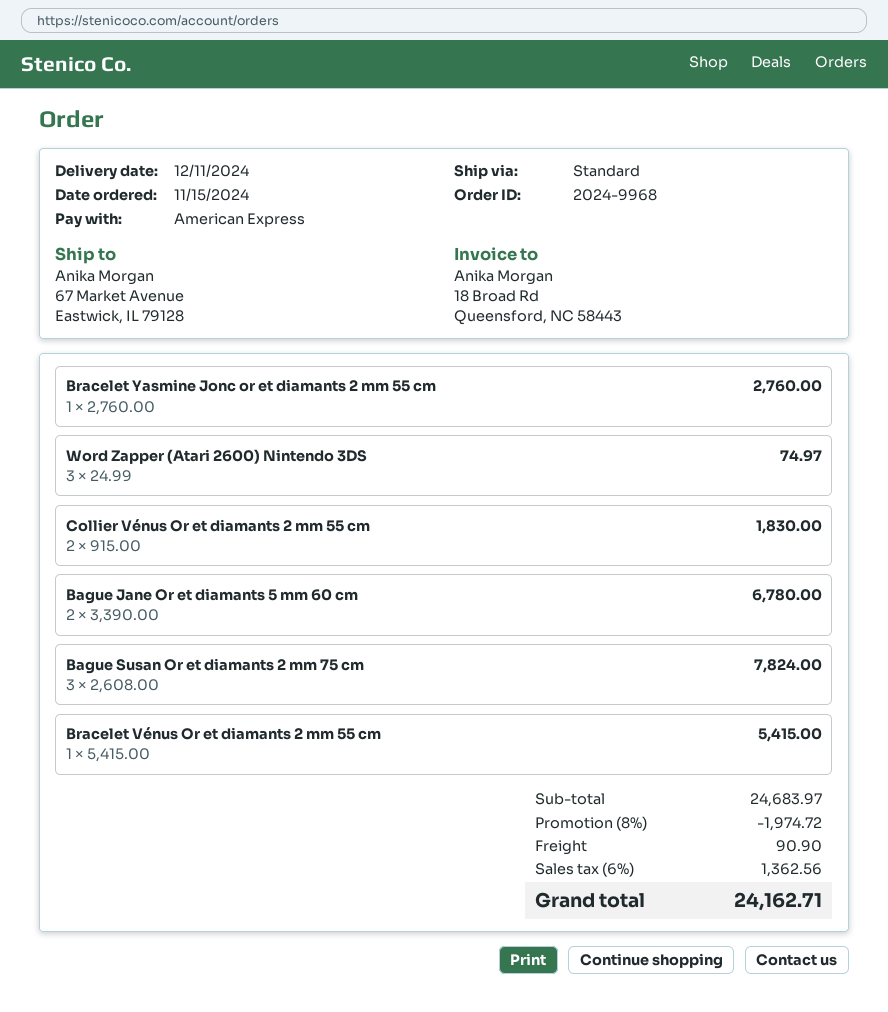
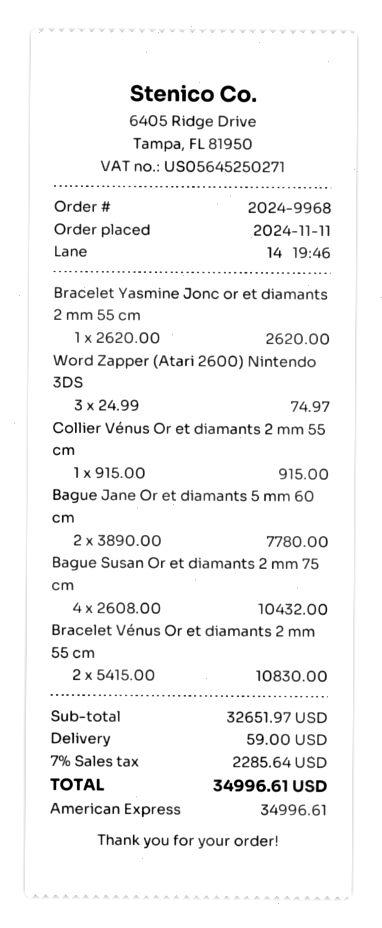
order date: 2024-11-15 -> 2024-11-11
Bracelet Yasmine Jonc or et diamants 2 mm 55 cm: 1 x 2760.00 = 2760.00 -> 1 x 2620.00 = 2620.00
Collier Vénus Or et diamants 2 mm 55 cm: 2 x 915.00 = 1830.00 -> 1 x 915.00 = 915.00
Bague Jane Or et diamants 5 mm 60 cm: 2 x 3390.00 = 6780.00 -> 2 x 3890.00 = 7780.00
Bague Susan Or et diamants 2 mm 75 cm: 3 x 2608.00 = 7824.00 -> 4 x 2608.00 = 10432.00
Bracelet Vénus Or et diamants 2 mm 55 cm: 1 x 5415.00 = 5415.00 -> 2 x 5415.00 = 10830.00
subtotal: 24683.97 -> 32651.97
discount: 8% = 1974.72 -> none
shipping: 90.90 -> 59.00
tax: 6% = 1362.56 -> 7% = 2285.64
total: 24162.71 -> 34996.61

